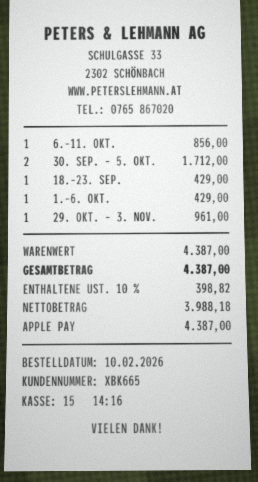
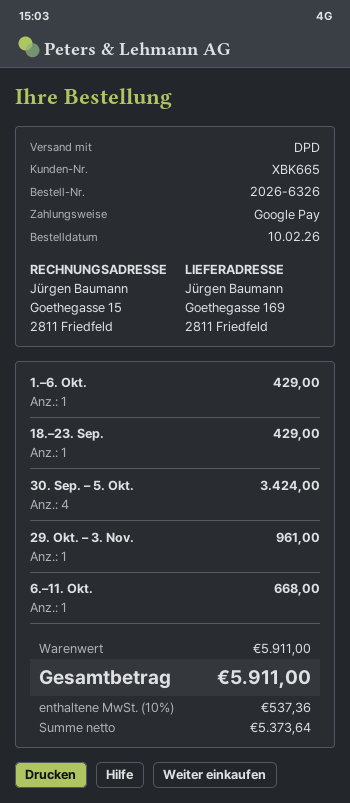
payment method: Apple Pay -> Google Pay
6.–11. OKT.: 1 for 856.00 -> 1 for 668.00
30. SEP. – 5. OKT.: 2 for 1712.00 -> 4 for 3424.00
subtotal: 4387.00 -> 5911.00
net: 3988.18 -> 5373.64
tax: 10% = 398.82 -> 10% = 537.36
total: 4387.00 -> 5911.00

